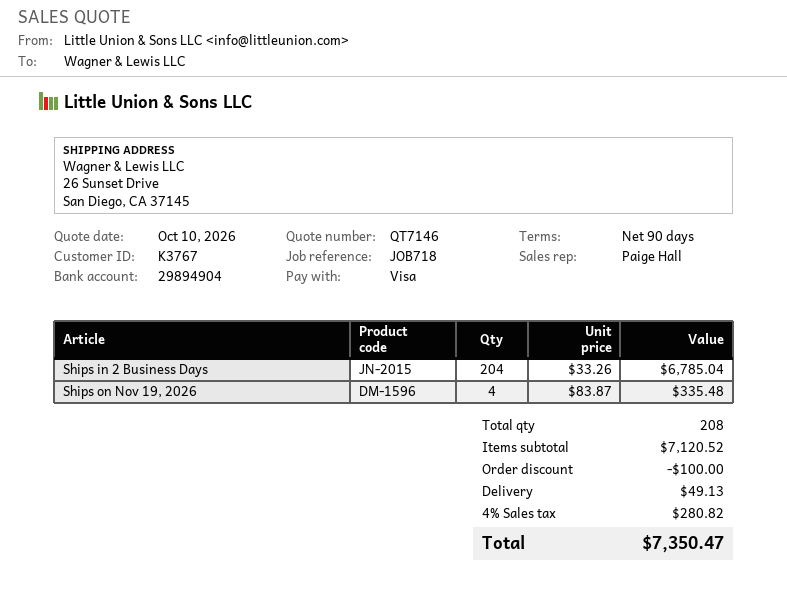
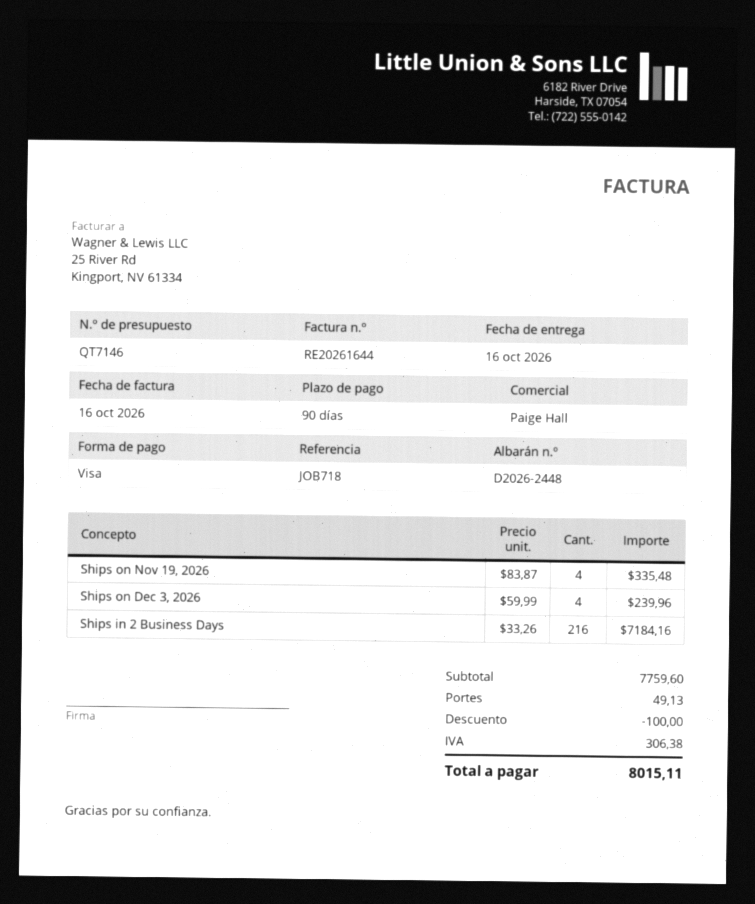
Ships in 2 Business Days: 204 x 33.26 = 6785.04 -> 216 x 33.26 = 7184.16
Ships on Dec 3, 2026: none -> 4 x 59.99 = 239.96
subtotal: 7120.52 -> 7759.60
tax: 280.82 -> 306.38
total: 7350.47 -> 8015.11

